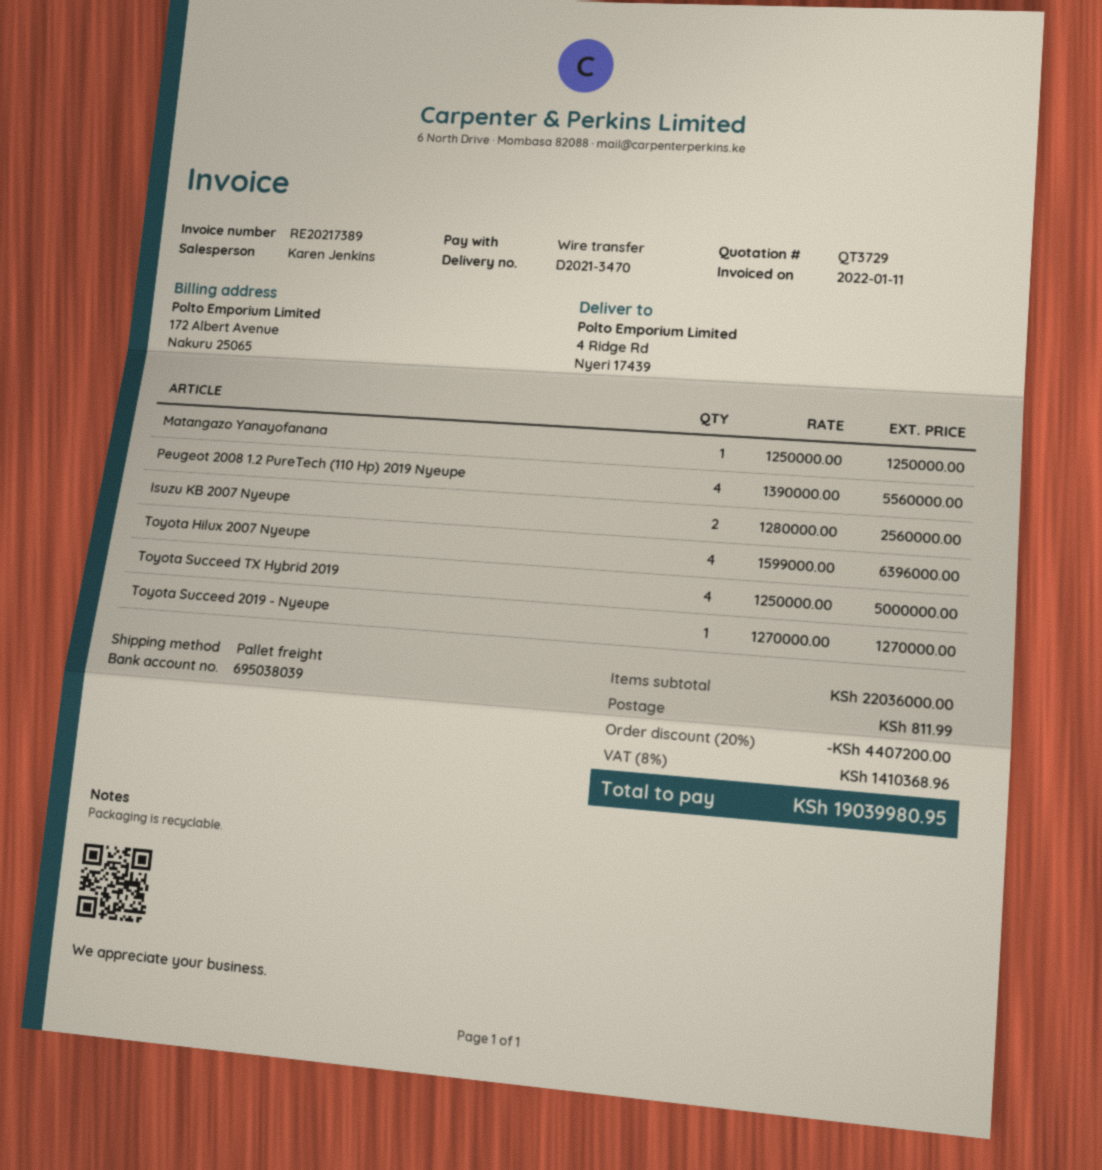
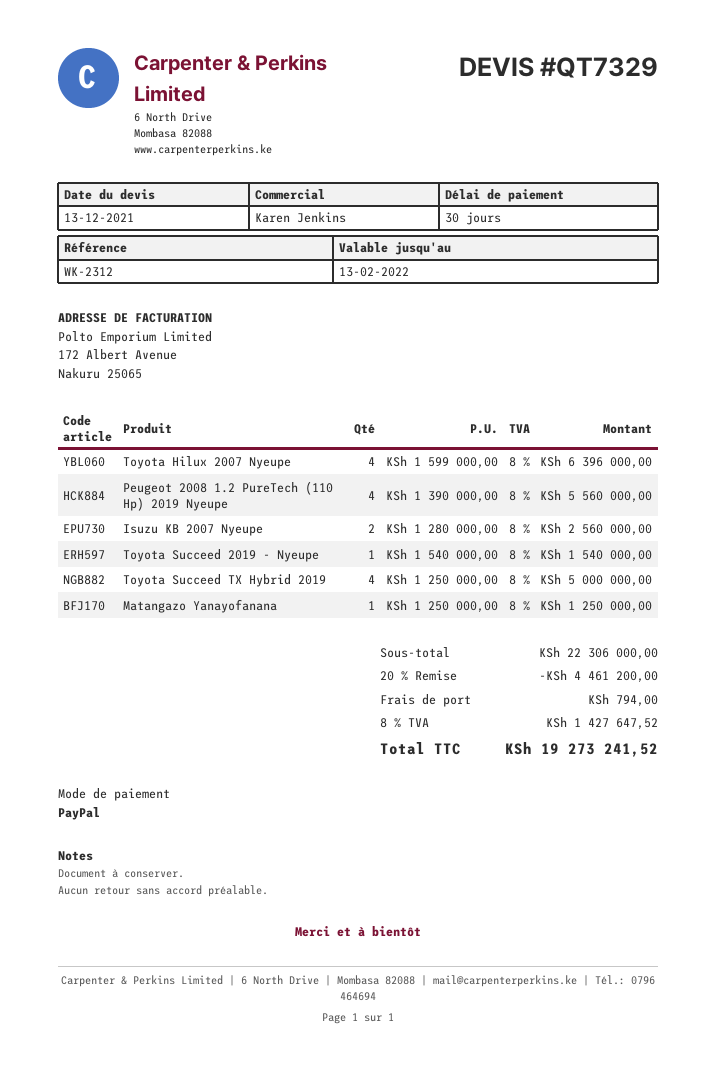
quote number: QT3729 -> QT7329
payment method: bank transfer -> PayPal
Toyota Succeed 2019 - Nyeupe: 1 x 1270000.00 = 1270000.00 -> 1 x 1540000.00 = 1540000.00
subtotal: 22036000.00 -> 22306000.00
discount: 20% = 4407200.00 -> 20% = 4461200.00
shipping: 811.99 -> 794.00
tax: 8% = 1410368.96 -> 8% = 1427647.52
total: 19039980.95 -> 19273241.52

